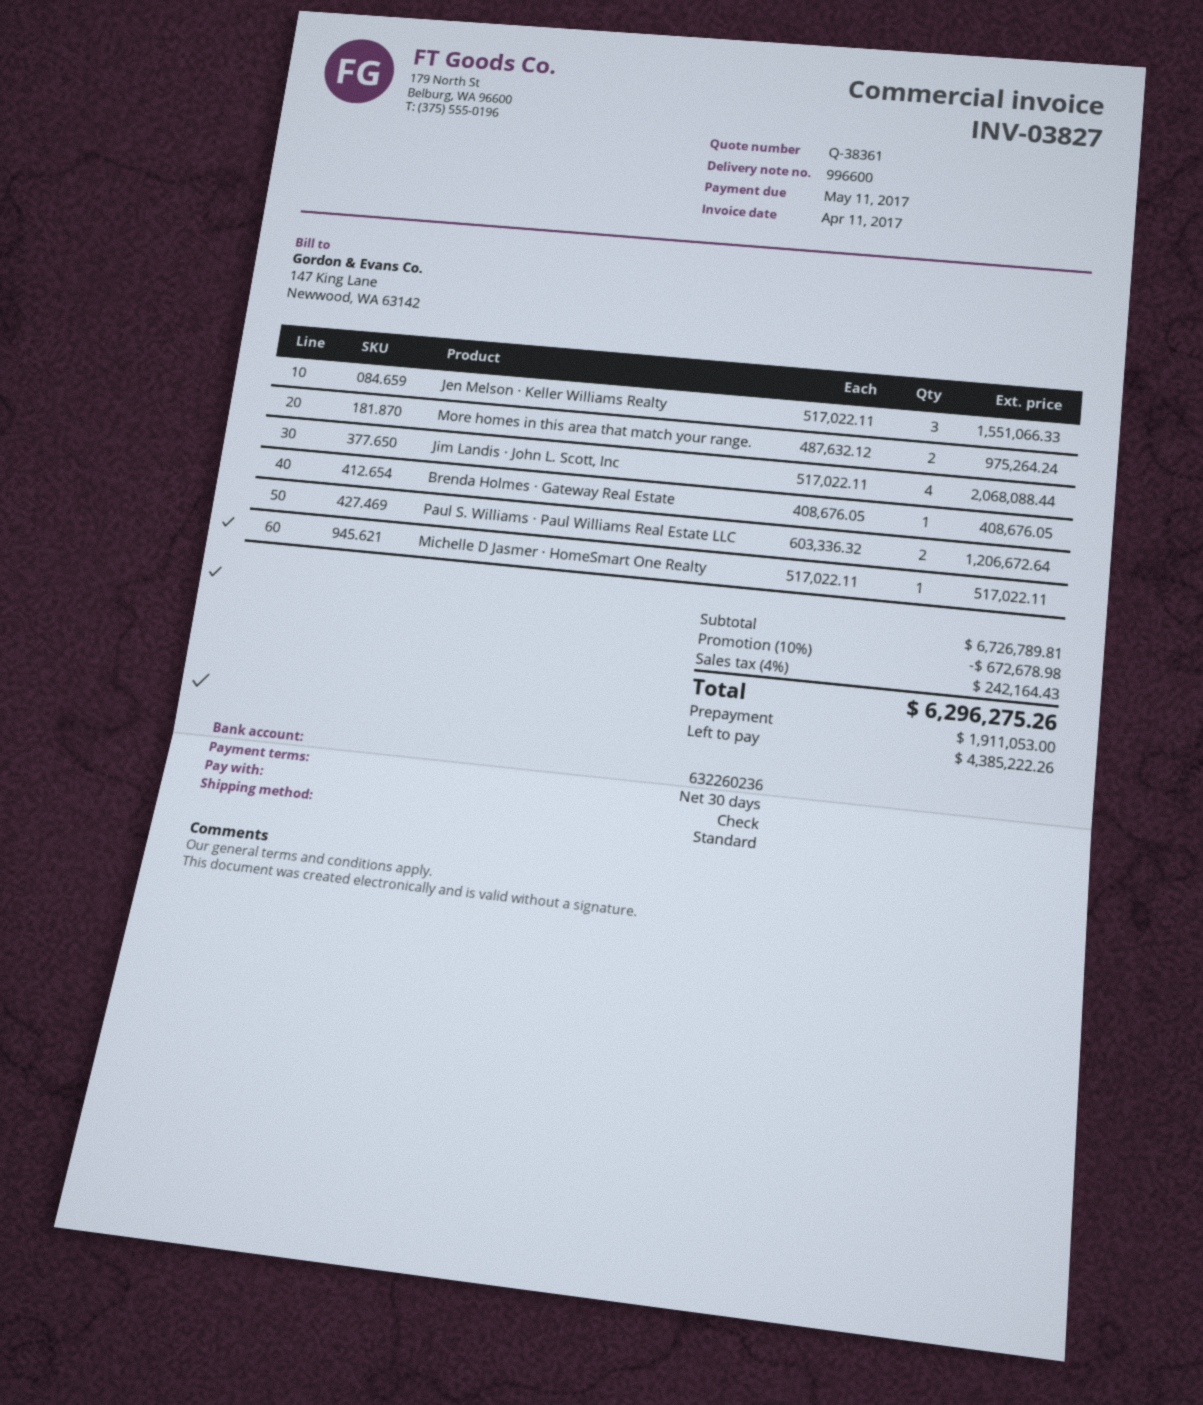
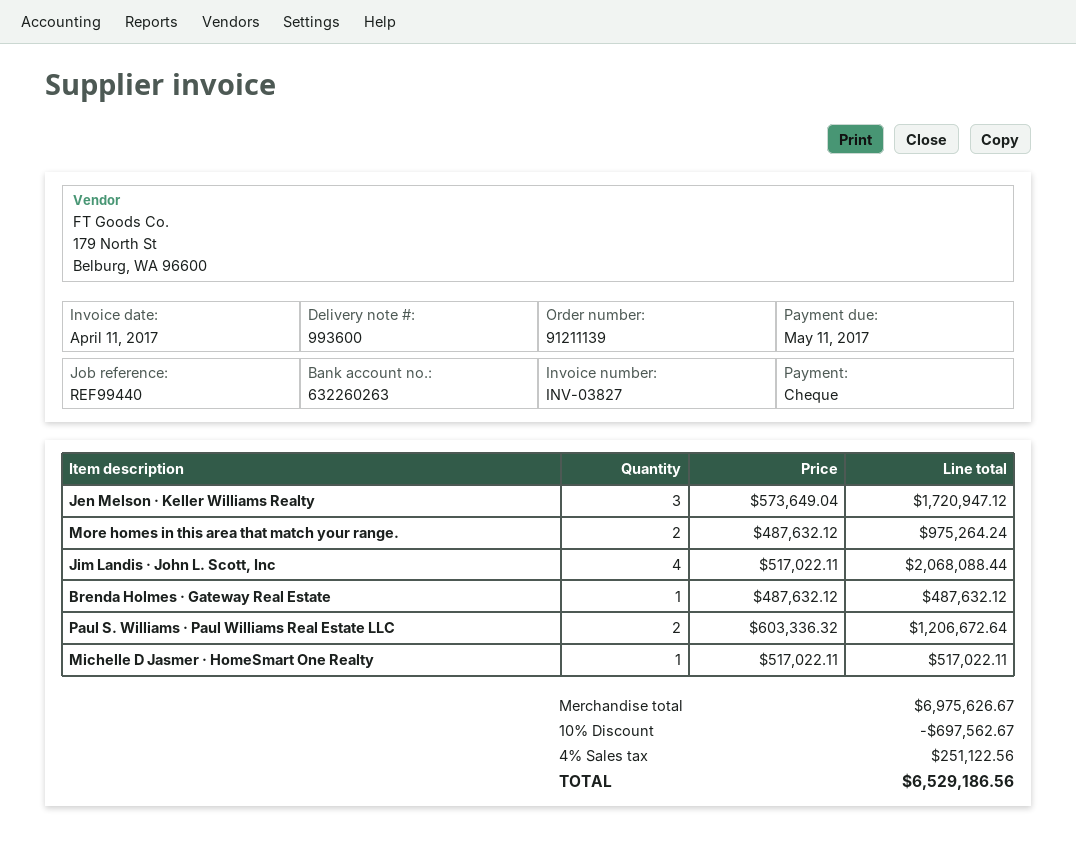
delivery note number: 996600 -> 993600
bank account: 632260236 -> 632260263
Jen Melson · Keller Williams Realty: 3 x 517022.11 = 1551066.33 -> 3 x 573649.04 = 1720947.12
Brenda Holmes · Gateway Real Estate: 1 x 408676.05 = 408676.05 -> 1 x 487632.12 = 487632.12
subtotal: 6726789.81 -> 6975626.67
discount: 10% = 672678.98 -> 10% = 697562.67
tax: 4% = 242164.43 -> 4% = 251122.56
total: 6296275.26 -> 6529186.56

